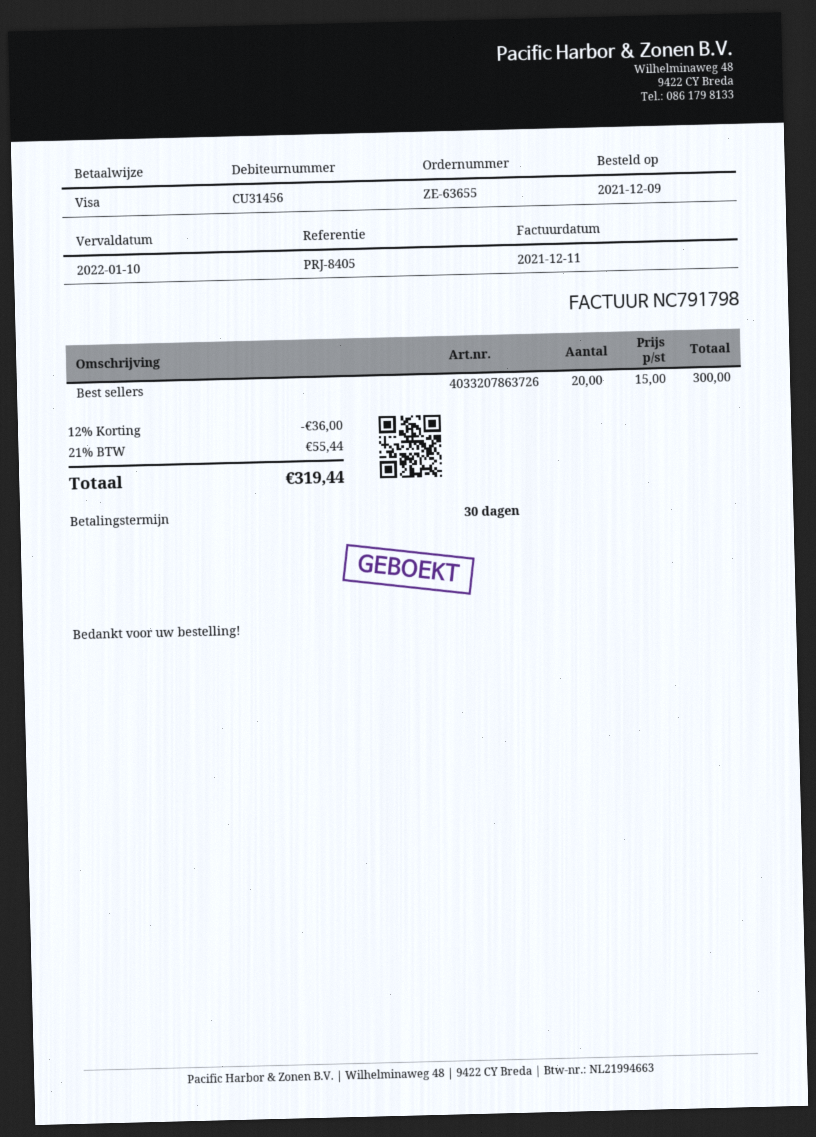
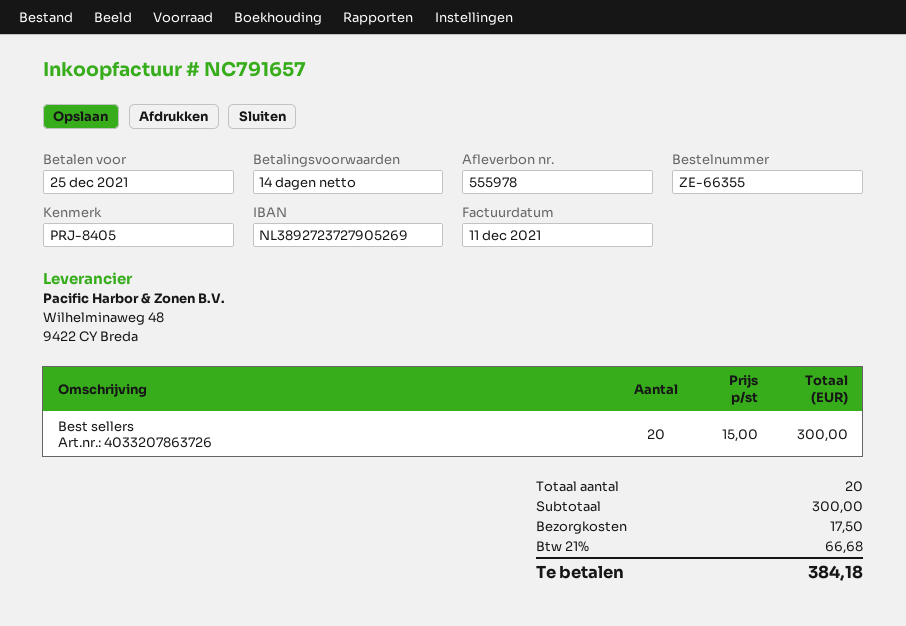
order number: ZE-63655 -> ZE-66355
invoice number: NC791798 -> NC791657
payment terms: 30 days -> 14 days
due date: 2022-01-10 -> 2021-12-25
discount: 12% = 36.00 -> none
shipping: none -> 17.50
tax: 21% = 55.44 -> 21% = 66.68
total: 319.44 -> 384.18

